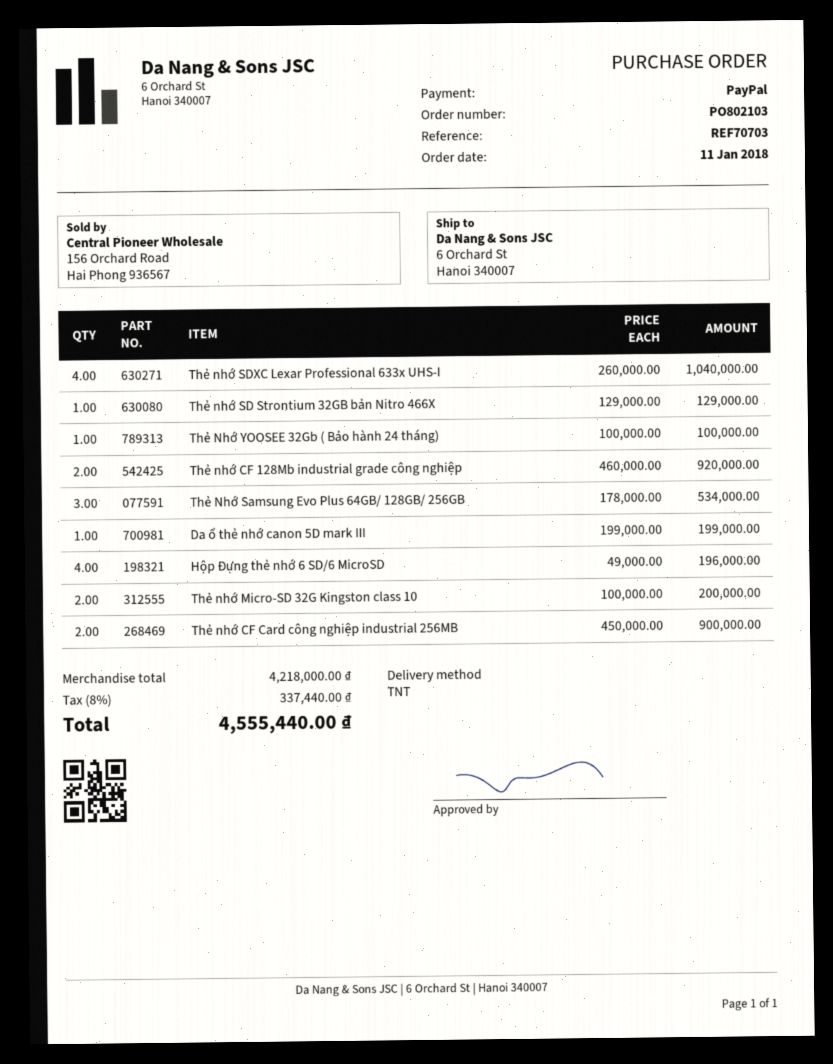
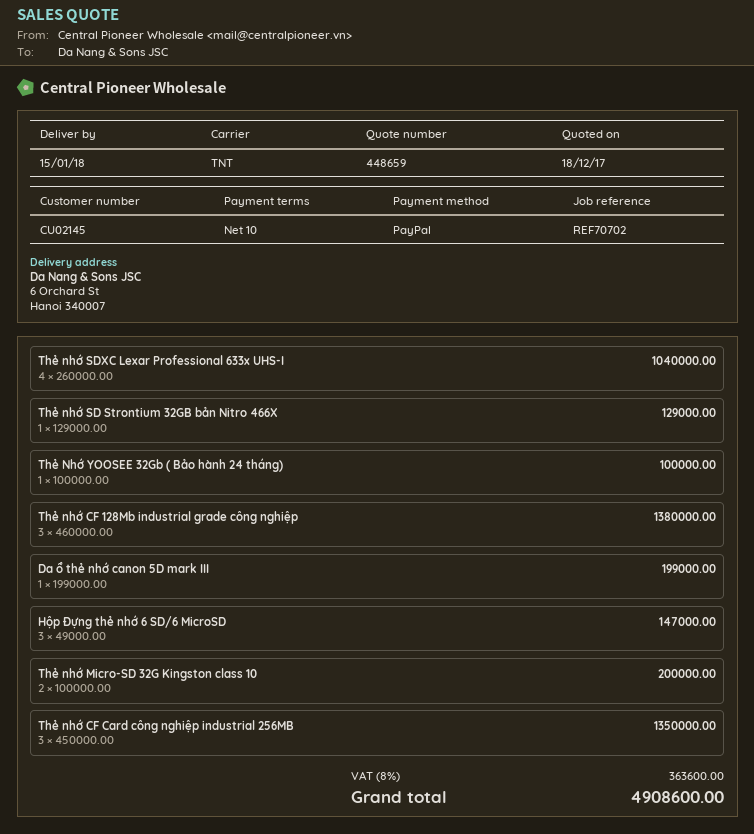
reference: REF70703 -> REF70702
Thẻ nhớ CF 128Mb industrial grade công nghiệp: 2 x 460000.00 = 920000.00 -> 3 x 460000.00 = 1380000.00
Thẻ Nhớ Samsung Evo Plus 64GB/ 128GB/ 256GB: 3 x 178000.00 = 534000.00 -> none
Hộp Đựng thẻ nhớ 6 SD/6 MicroSD: 4 x 49000.00 = 196000.00 -> 3 x 49000.00 = 147000.00
Thẻ nhớ CF Card công nghiệp industrial 256MB: 2 x 450000.00 = 900000.00 -> 3 x 450000.00 = 1350000.00
tax: 8% = 337440.00 -> 8% = 363600.00
total: 4555440.00 -> 4908600.00

